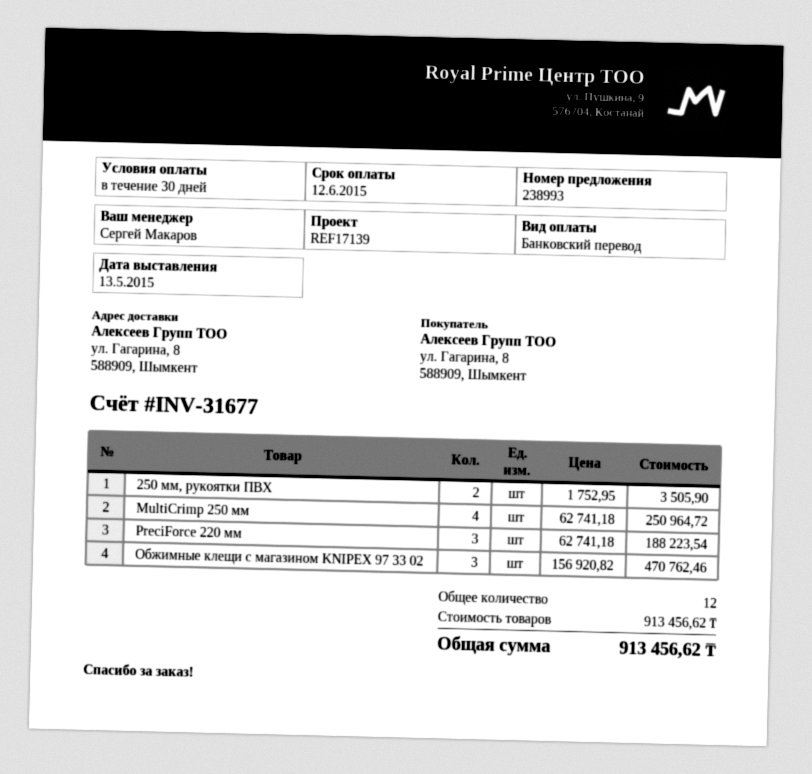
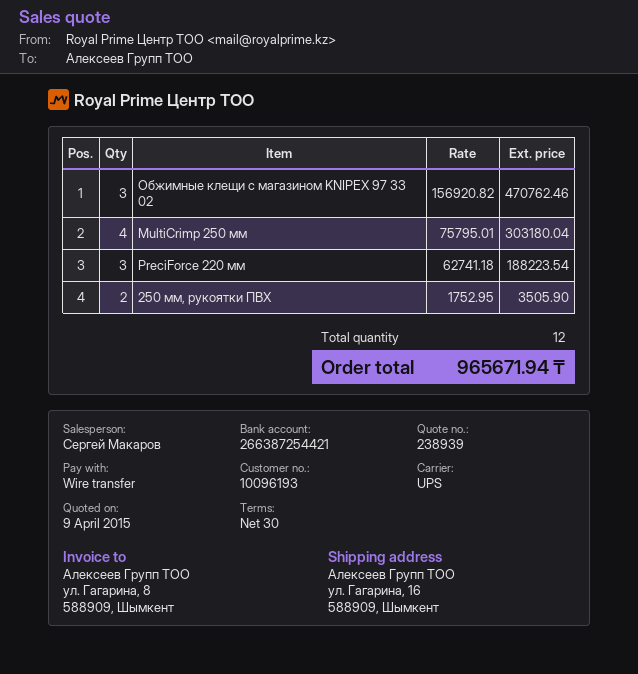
quote number: 238993 -> 238939
ship to: ул. Гагарина, 8, 588909, Шымкент -> ул. Гагарина, 16, 588909, Шымкент
MultiCrimp 250 мм: 4 x 62741.18 = 250964.72 -> 4 x 75795.01 = 303180.04
total: 913456.62 -> 965671.94

